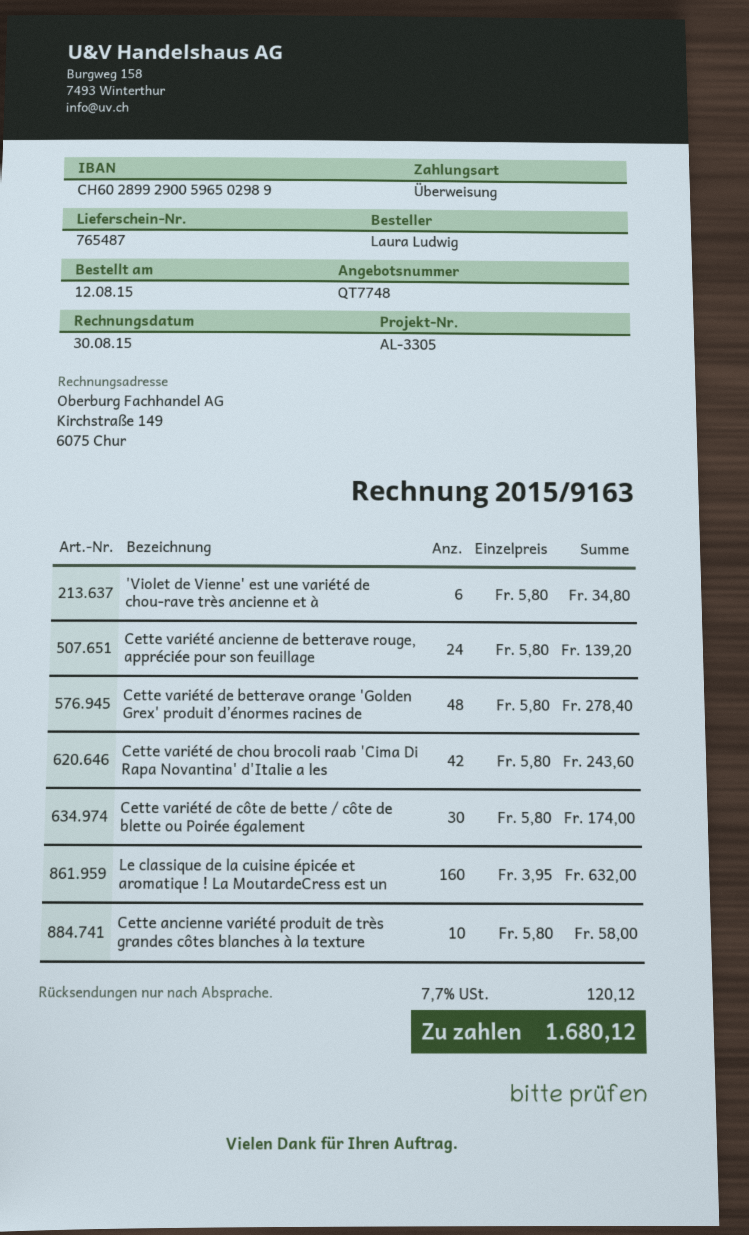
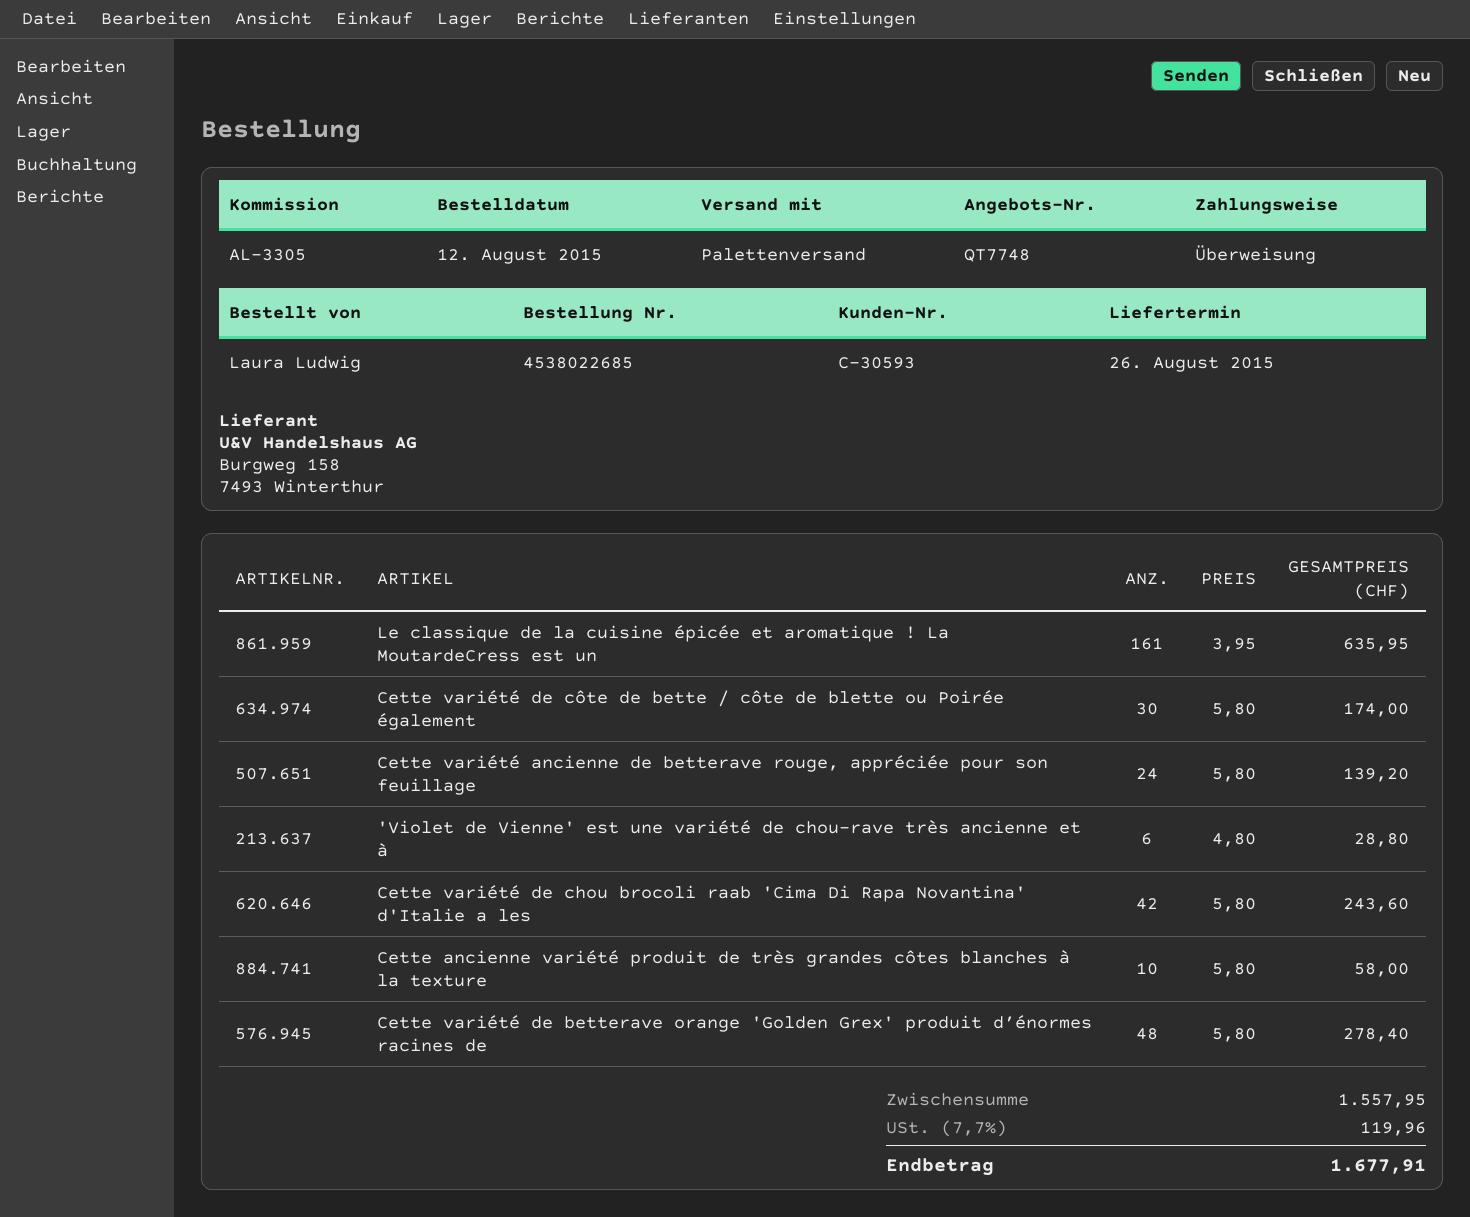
'Violet de Vienne' est une variété de chou-rave très ancienne et à: 6 x 5.80 = 34.80 -> 6 x 4.80 = 28.80
Le classique de la cuisine épicée et aromatique ! La MoutardeCress est un: 160 x 3.95 = 632.00 -> 161 x 3.95 = 635.95
tax: 7.7% = 120.12 -> 7.7% = 119.96
total: 1680.12 -> 1677.91

